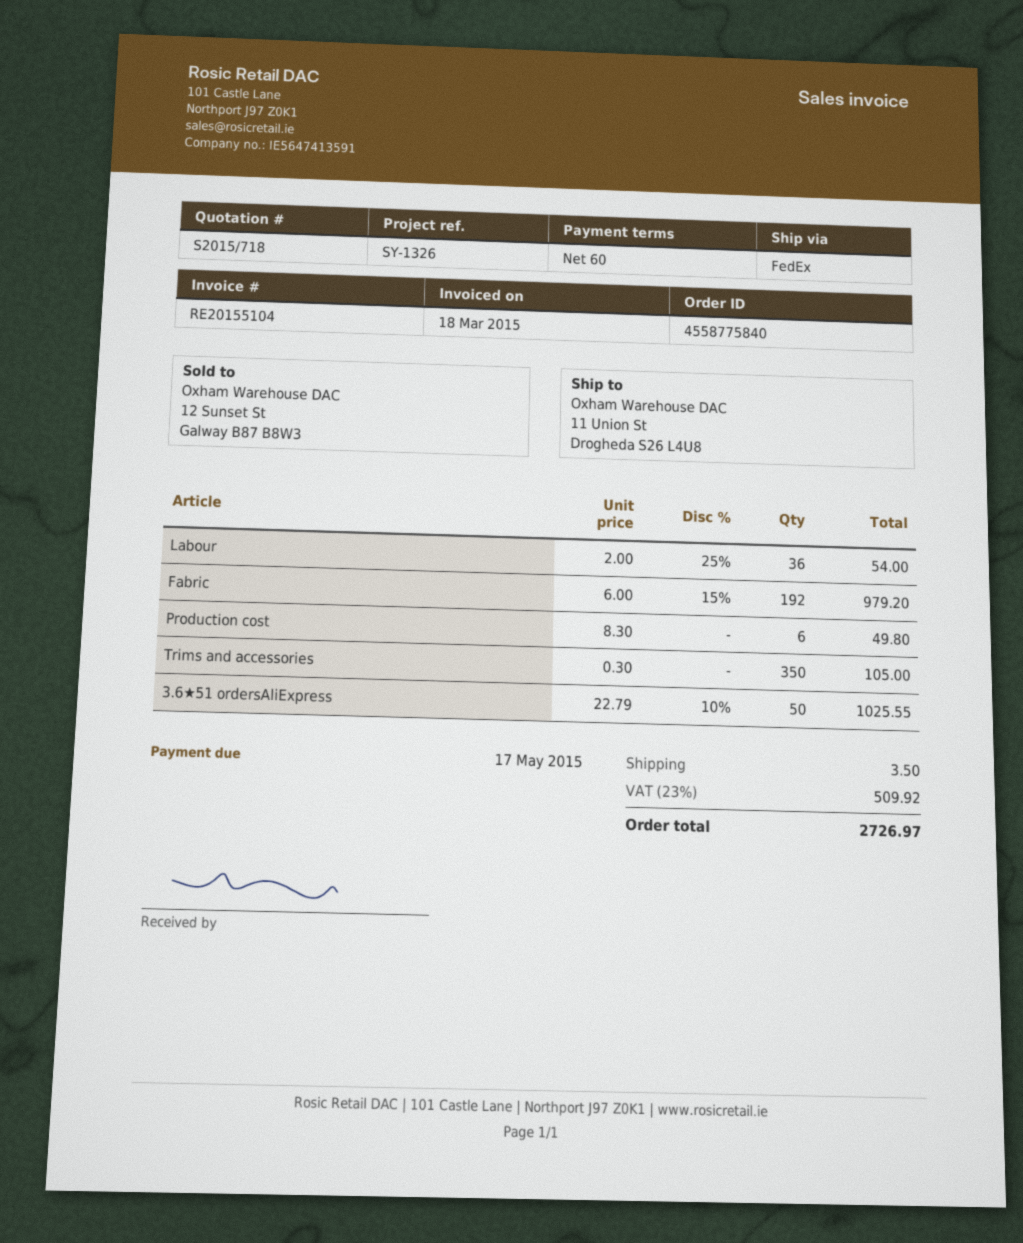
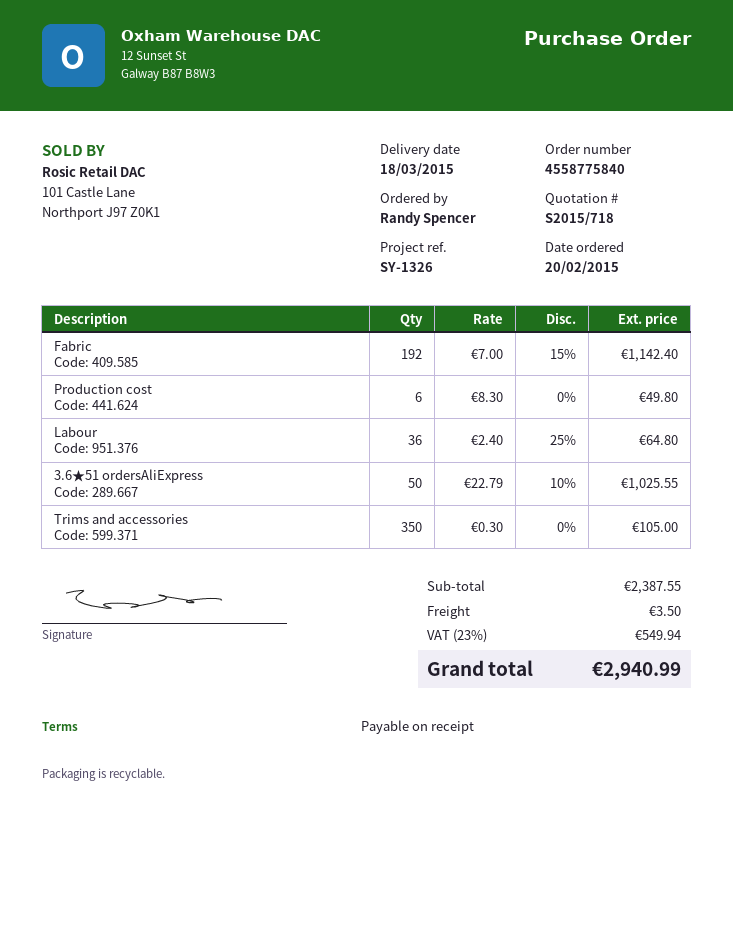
payment terms: 60 days -> on receipt
Labour: 36 x 2.00 - 25% = 54.00 -> 36 x 2.40 - 25% = 64.80
Fabric: 192 x 6.00 - 15% = 979.20 -> 192 x 7.00 - 15% = 1142.40
tax: 23% = 509.92 -> 23% = 549.94
total: 2726.97 -> 2940.99

